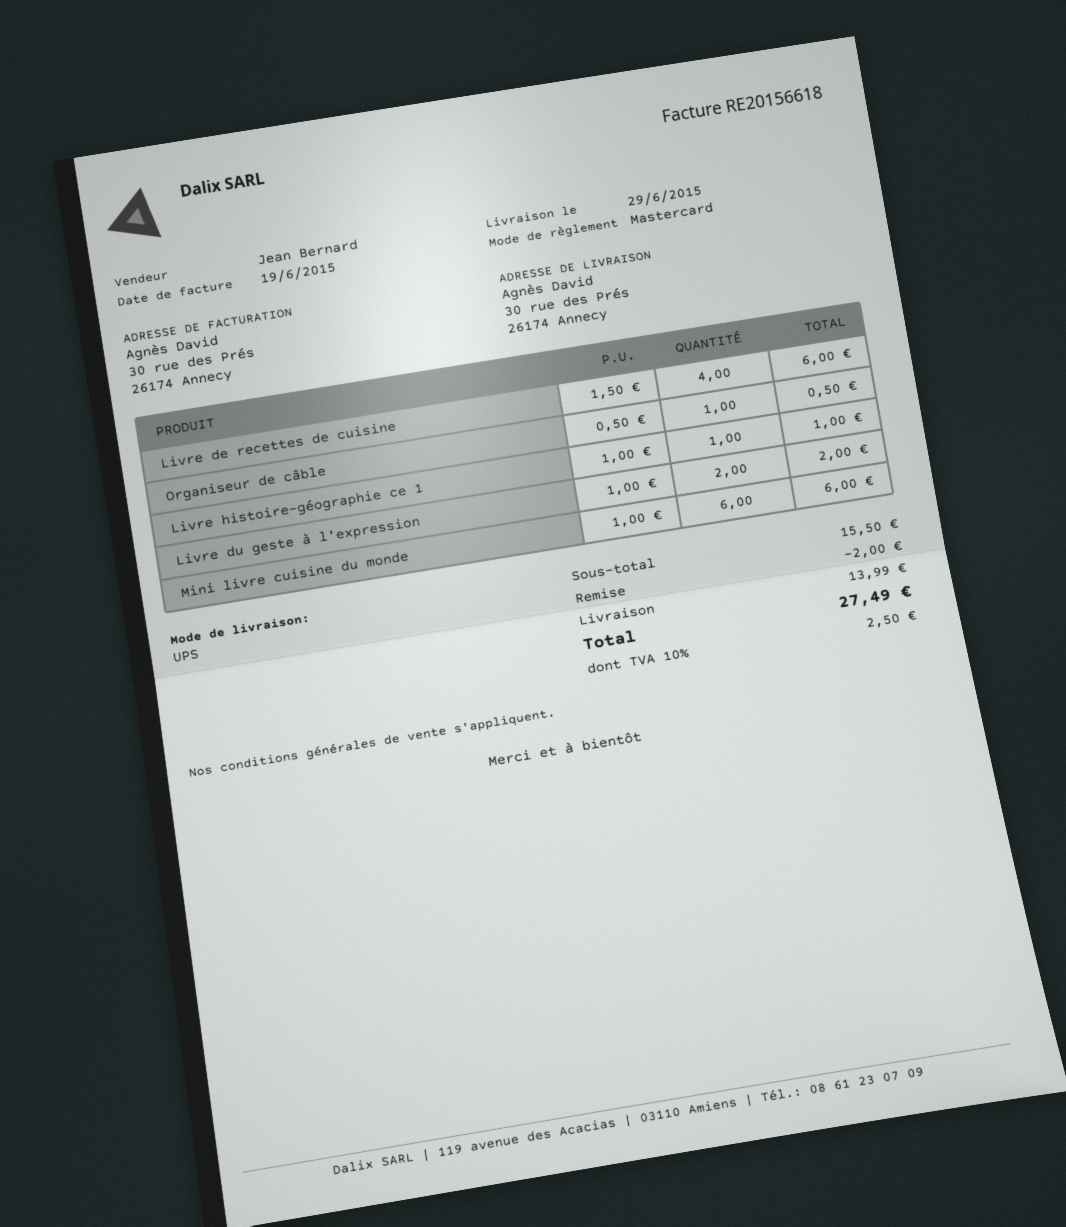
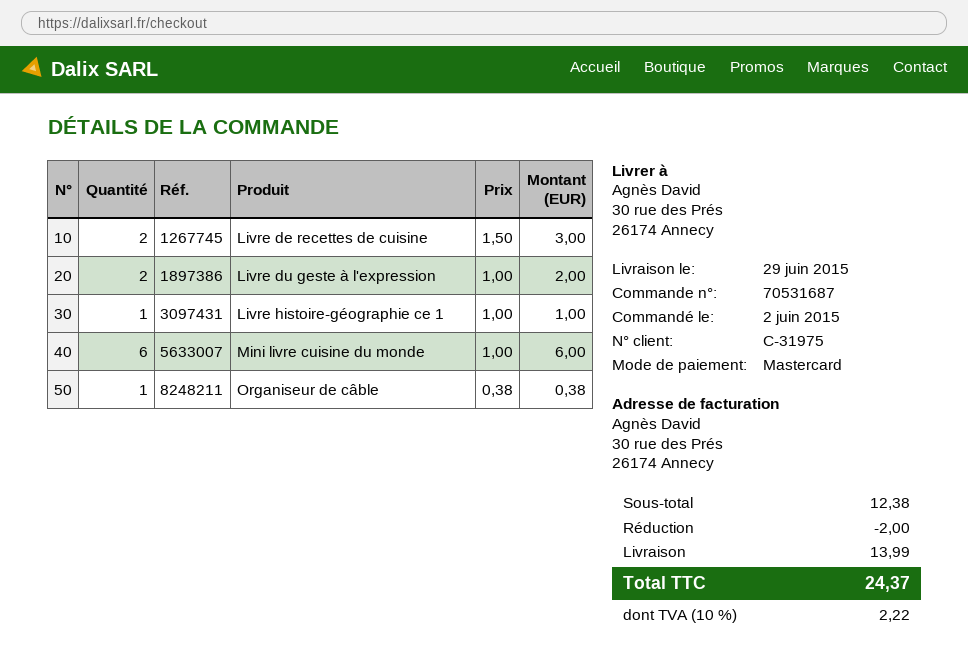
Livre de recettes de cuisine: 4 x 1.50 = 6.00 -> 2 x 1.50 = 3.00
Organiseur de câble: 1 x 0.50 = 0.50 -> 1 x 0.38 = 0.38
subtotal: 15.50 -> 12.38
tax: 10% = 2.50 -> 10% = 2.22
total: 27.49 -> 24.37

